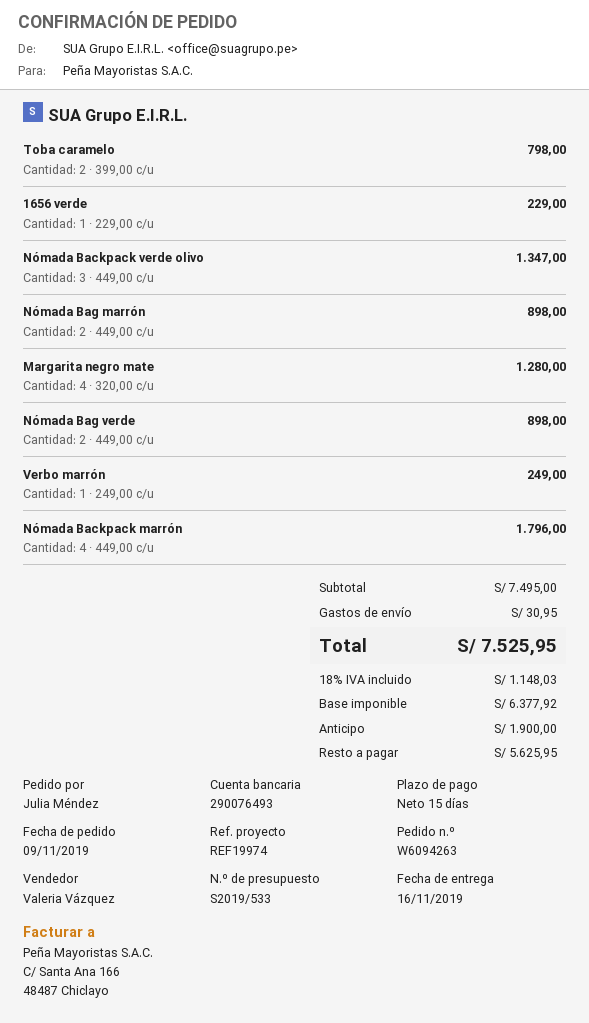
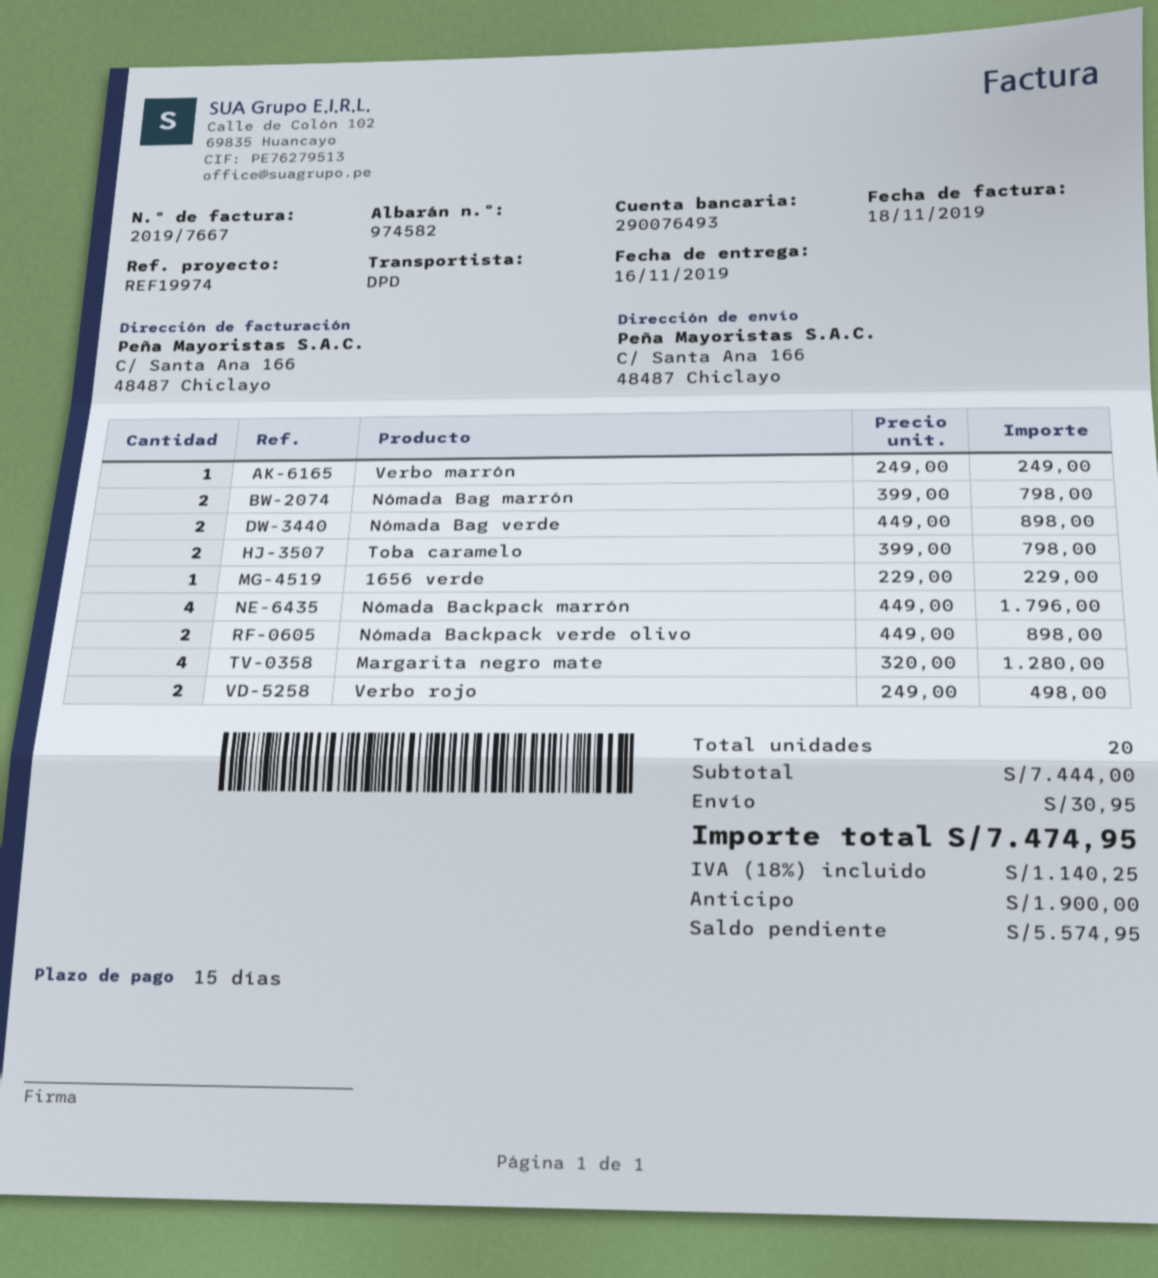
Nómada Backpack verde olivo: 3 x 449.00 = 1347.00 -> 2 x 449.00 = 898.00
Nómada Bag marrón: 2 x 449.00 = 898.00 -> 2 x 399.00 = 798.00
Verbo rojo: none -> 2 x 249.00 = 498.00
subtotal: 7495.00 -> 7444.00
tax: 18% = 1148.03 -> 18% = 1140.25
total: 7525.95 -> 7474.95
balance: 5625.95 -> 5574.95

